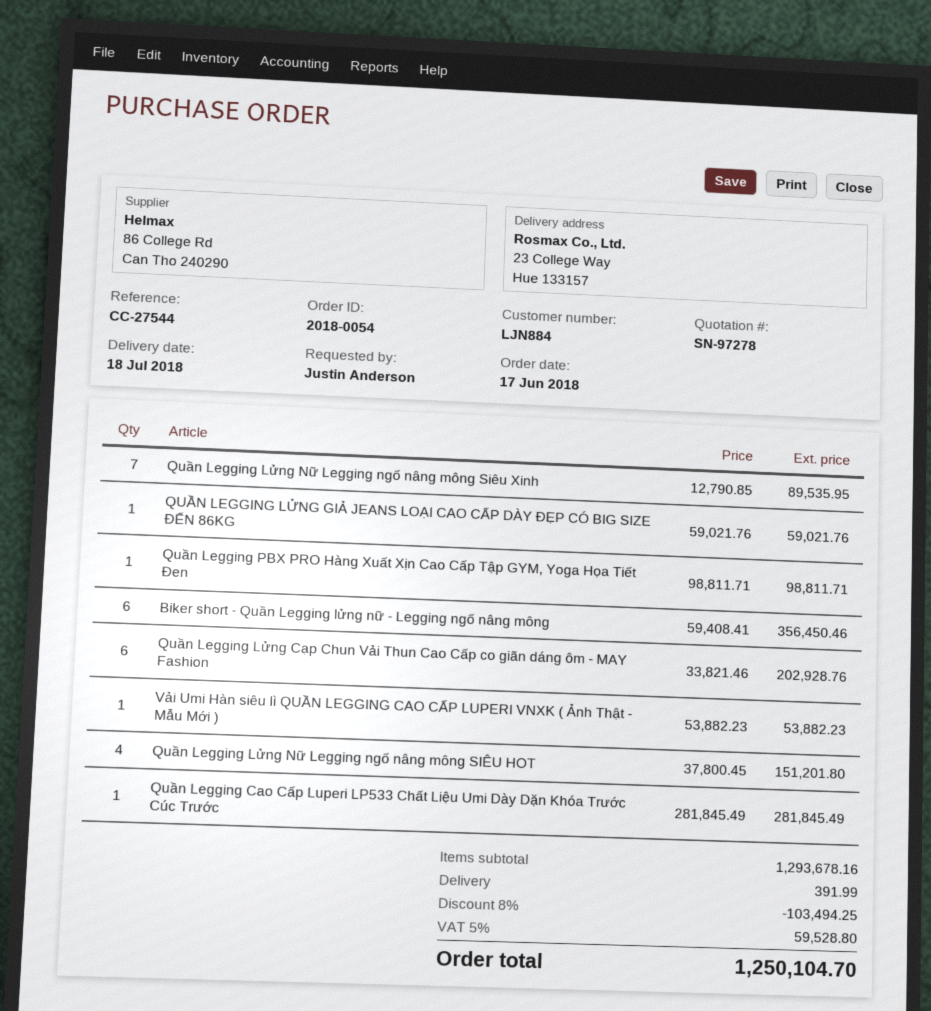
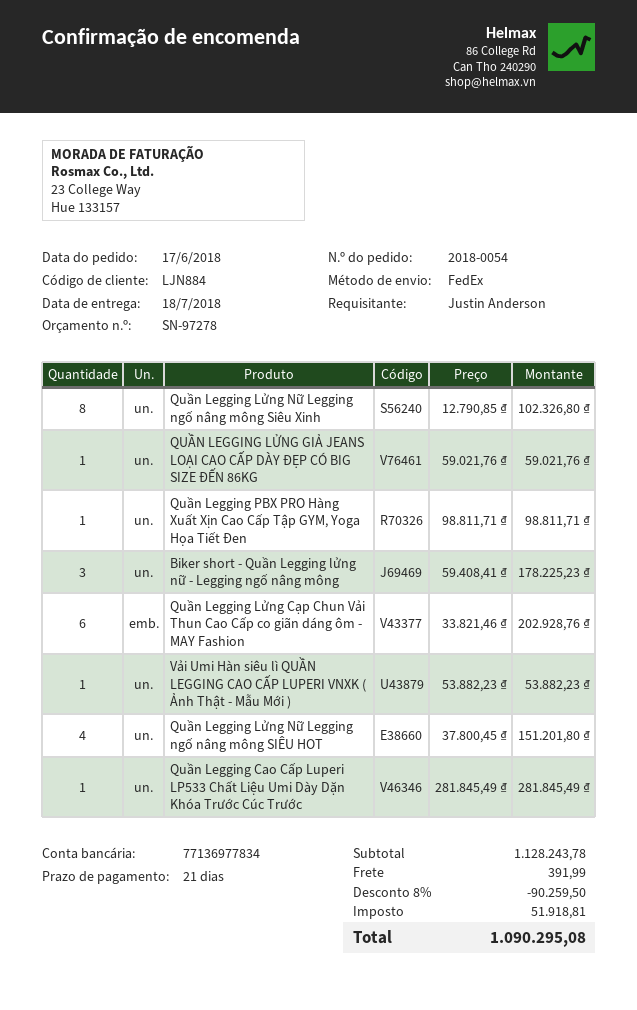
Quần Legging Lửng Nữ Legging ngố nâng mông Siêu Xinh: 7 x 12790.85 = 89535.95 -> 8 x 12790.85 = 102326.80
Biker short - Quần Legging lửng nữ - Legging ngố nâng mông: 6 x 59408.41 = 356450.46 -> 3 x 59408.41 = 178225.23
subtotal: 1293678.16 -> 1128243.78
discount: 8% = 103494.25 -> 8% = 90259.50
tax: 59528.80 -> 51918.81
total: 1250104.70 -> 1090295.08

